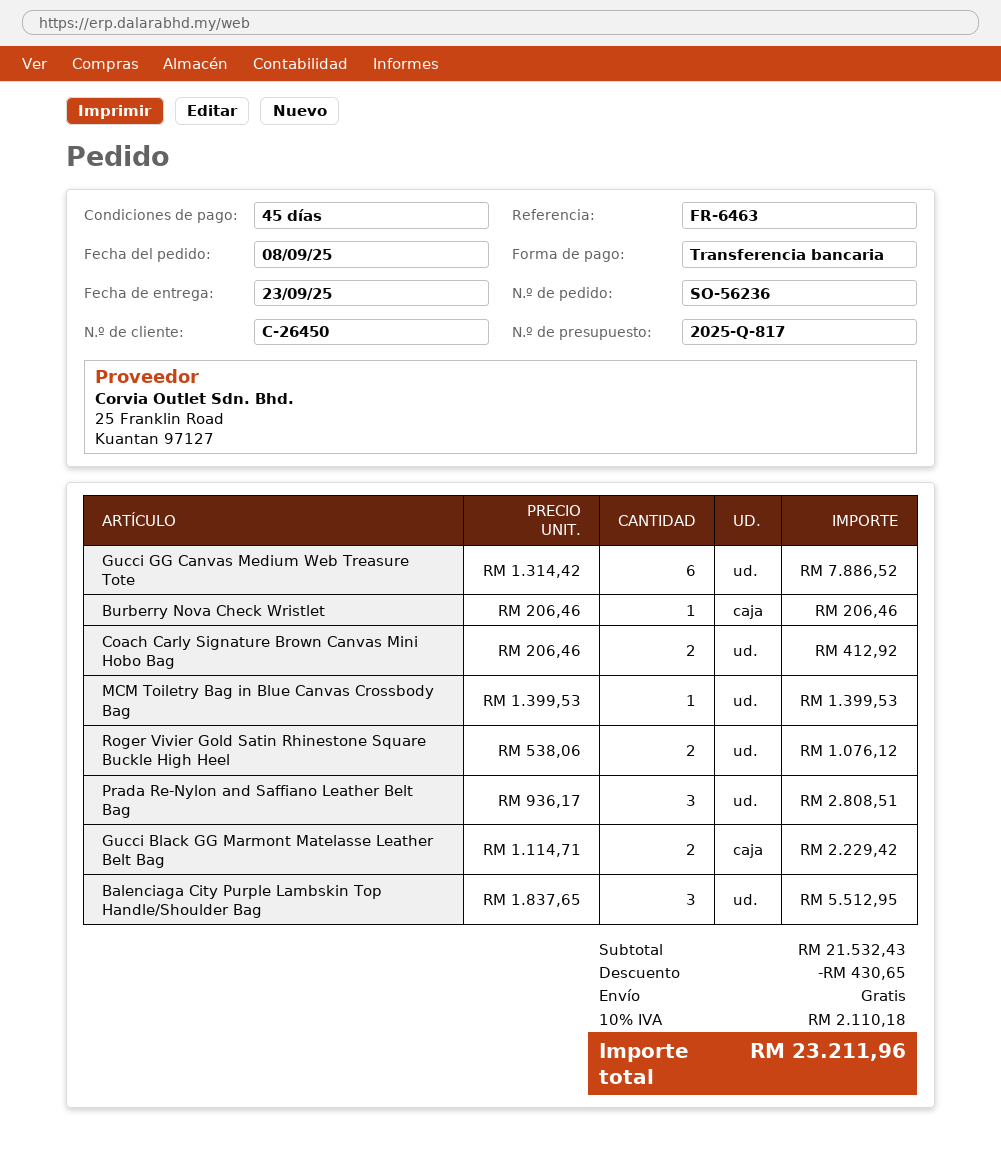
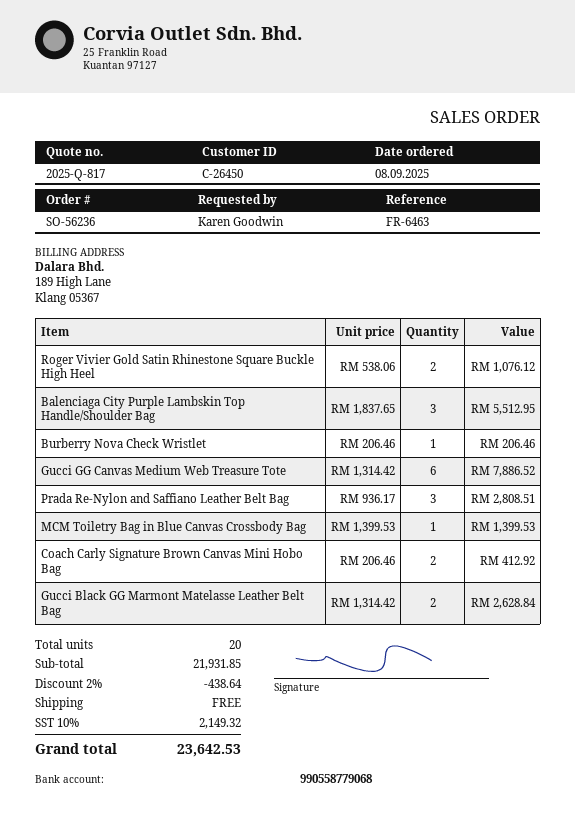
Gucci Black GG Marmont Matelasse Leather Belt Bag: 2 x 1114.71 = 2229.42 -> 2 x 1314.42 = 2628.84
subtotal: 21532.43 -> 21931.85
discount: 430.65 -> 438.64
tax: 10% = 2110.18 -> 10% = 2149.32
total: 23211.96 -> 23642.53

